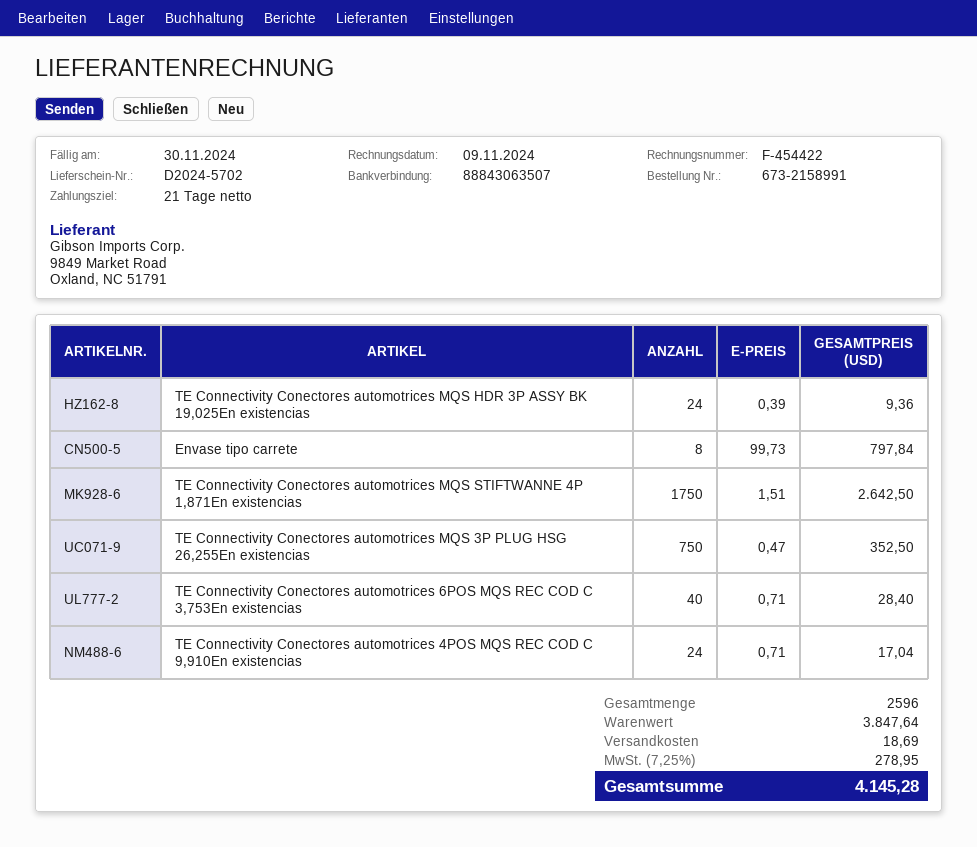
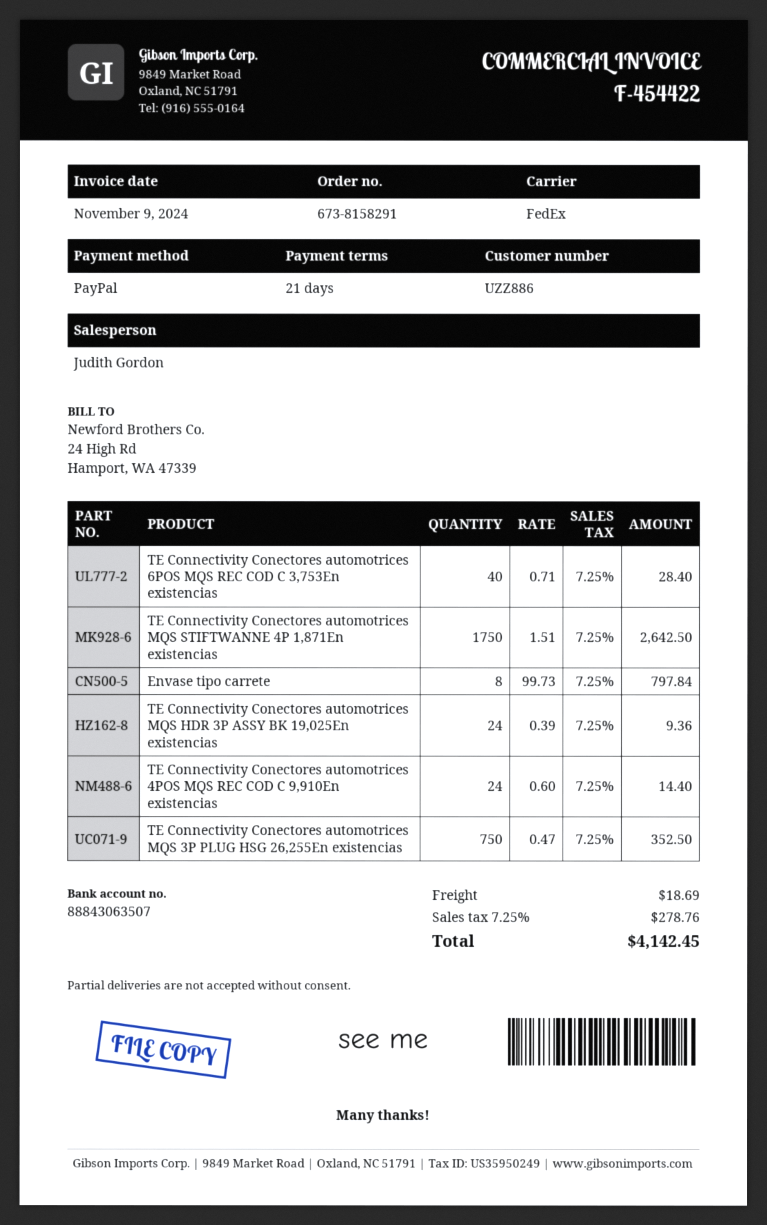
order number: 673-2158991 -> 673-8158291
TE Connectivity Conectores automotrices 4POS MQS REC COD C 9,910En existencias: 24 x 0.71 = 17.04 -> 24 x 0.60 = 14.40
tax: 7.25% = 278.95 -> 7.25% = 278.76
total: 4145.28 -> 4142.45

